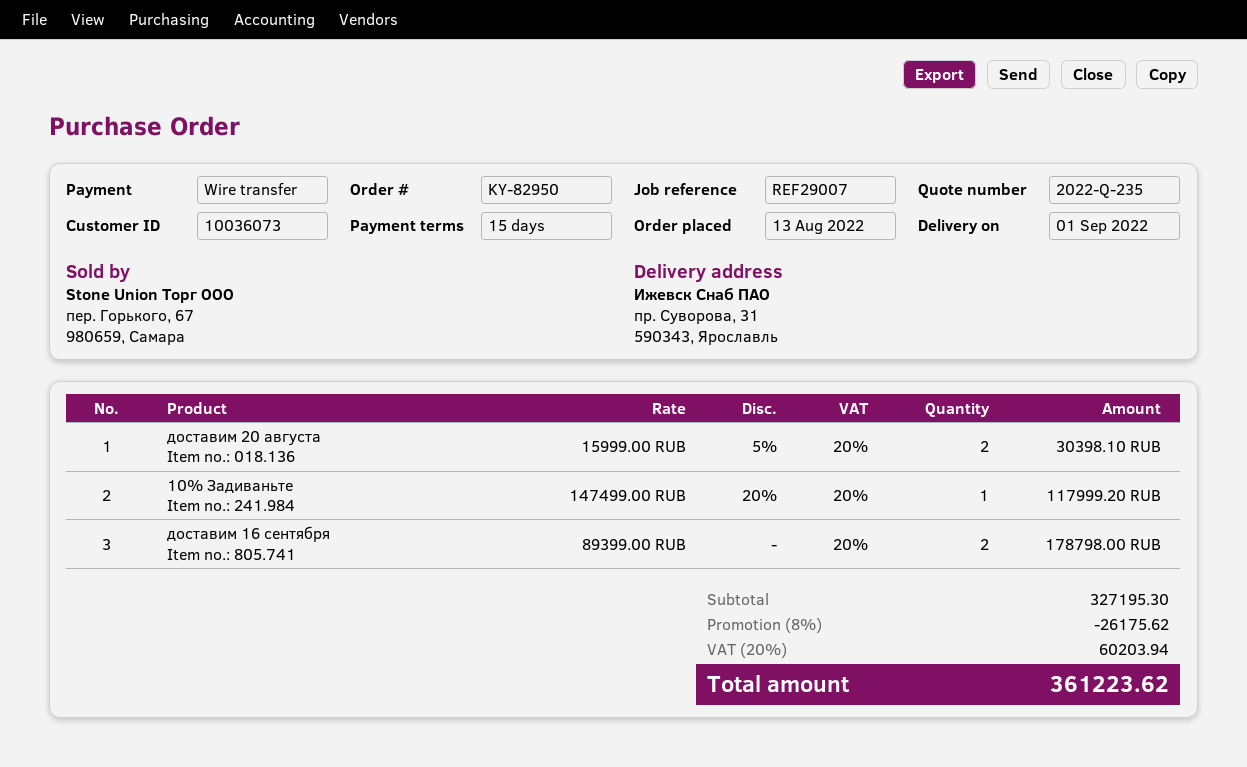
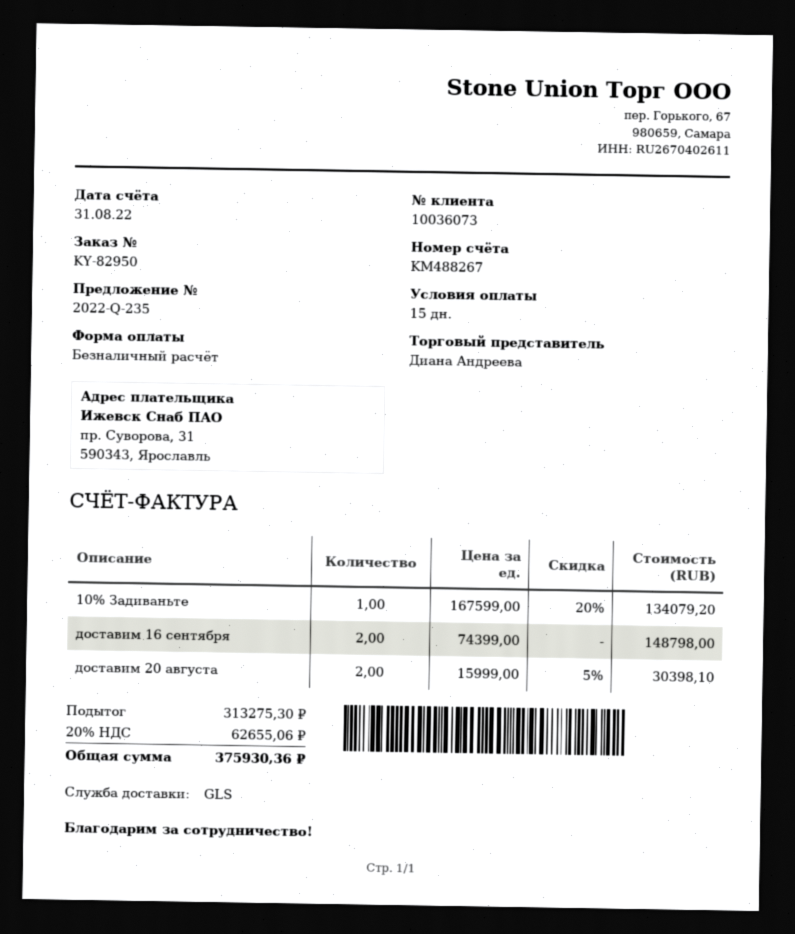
10% Задиваньте: 1 x 147499.00 - 20% = 117999.20 -> 1 x 167599.00 - 20% = 134079.20
доставим 16 сентября: 2 x 89399.00 = 178798.00 -> 2 x 74399.00 = 148798.00
subtotal: 327195.30 -> 313275.30
discount: 8% = 26175.62 -> none
tax: 20% = 60203.94 -> 20% = 62655.06
total: 361223.62 -> 375930.36

